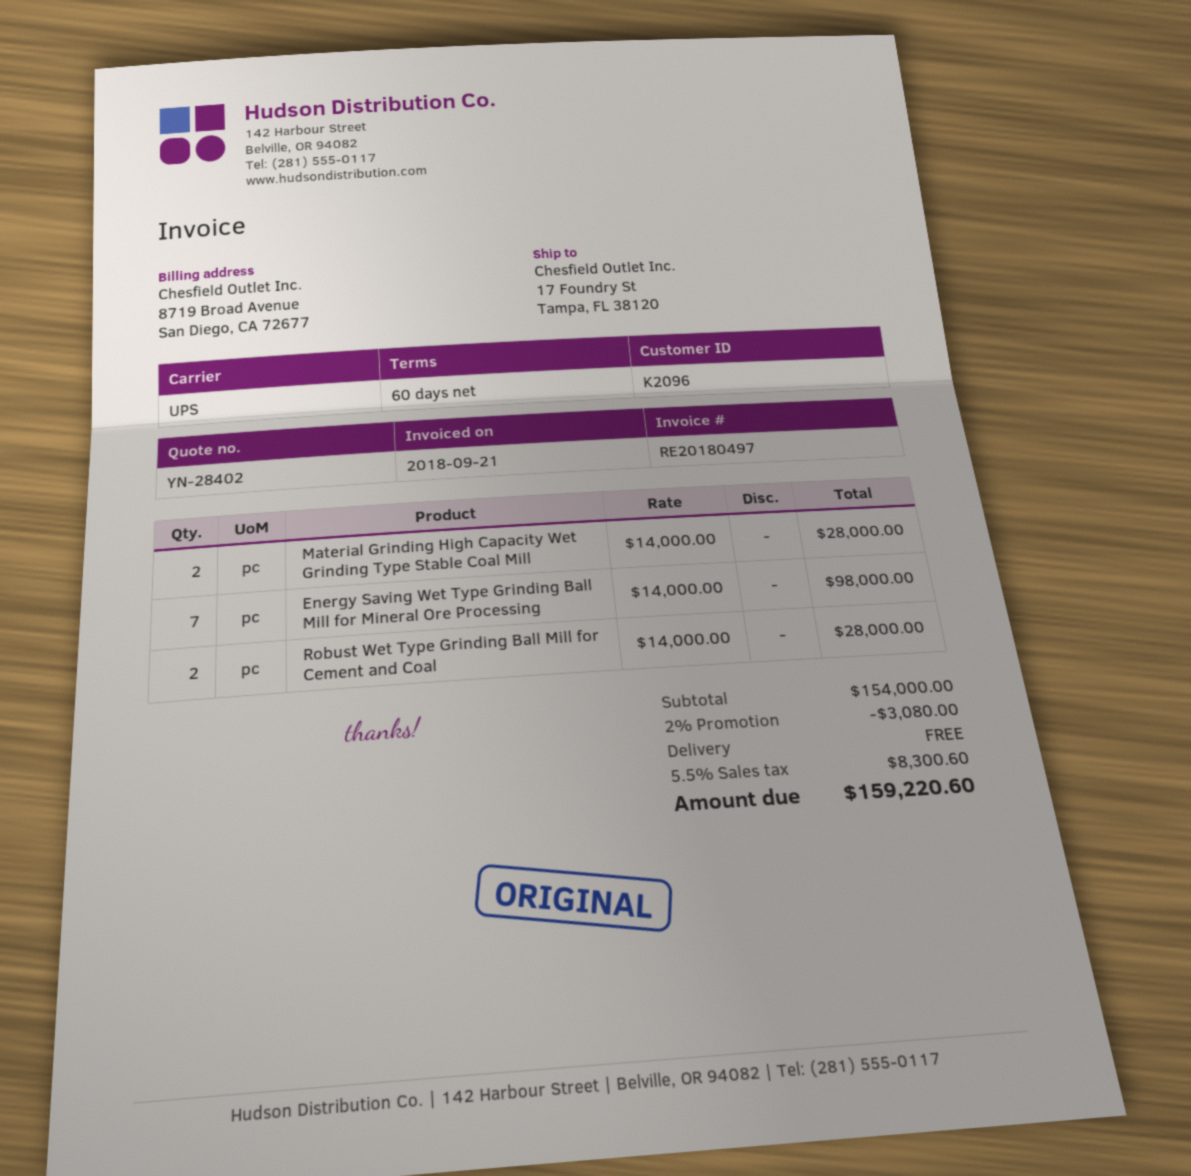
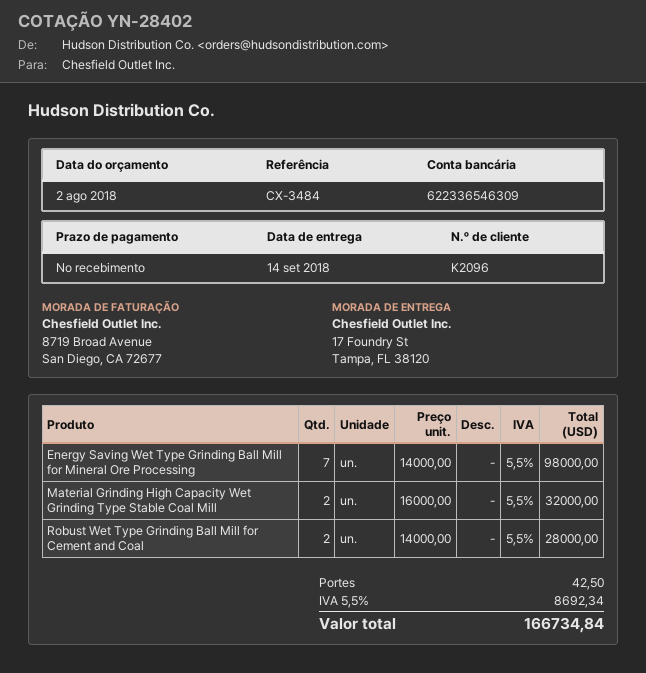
payment terms: 60 days -> on receipt
Material Grinding High Capacity Wet Grinding Type Stable Coal Mill: 2 x 14000.00 = 28000.00 -> 2 x 16000.00 = 32000.00
discount: 2% = 3080.00 -> none
shipping: 0.00 -> 42.50
tax: 5.5% = 8300.60 -> 5.5% = 8692.34
total: 159220.60 -> 166734.84

